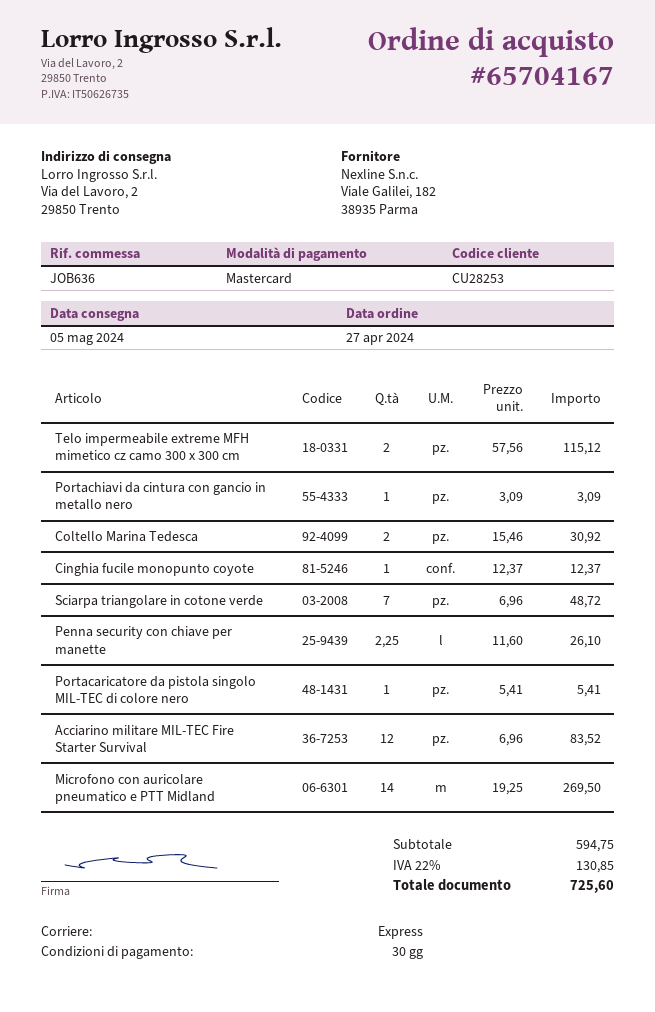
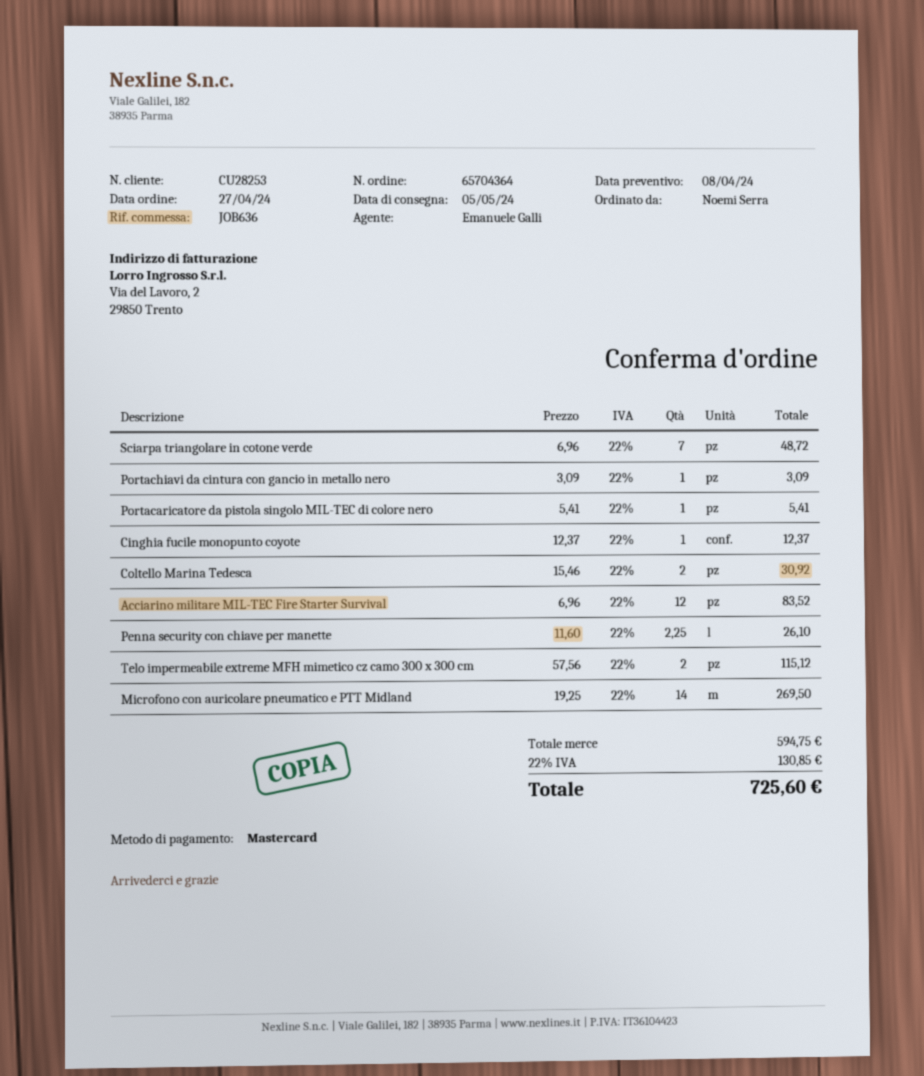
order number: 65704167 -> 65704364

